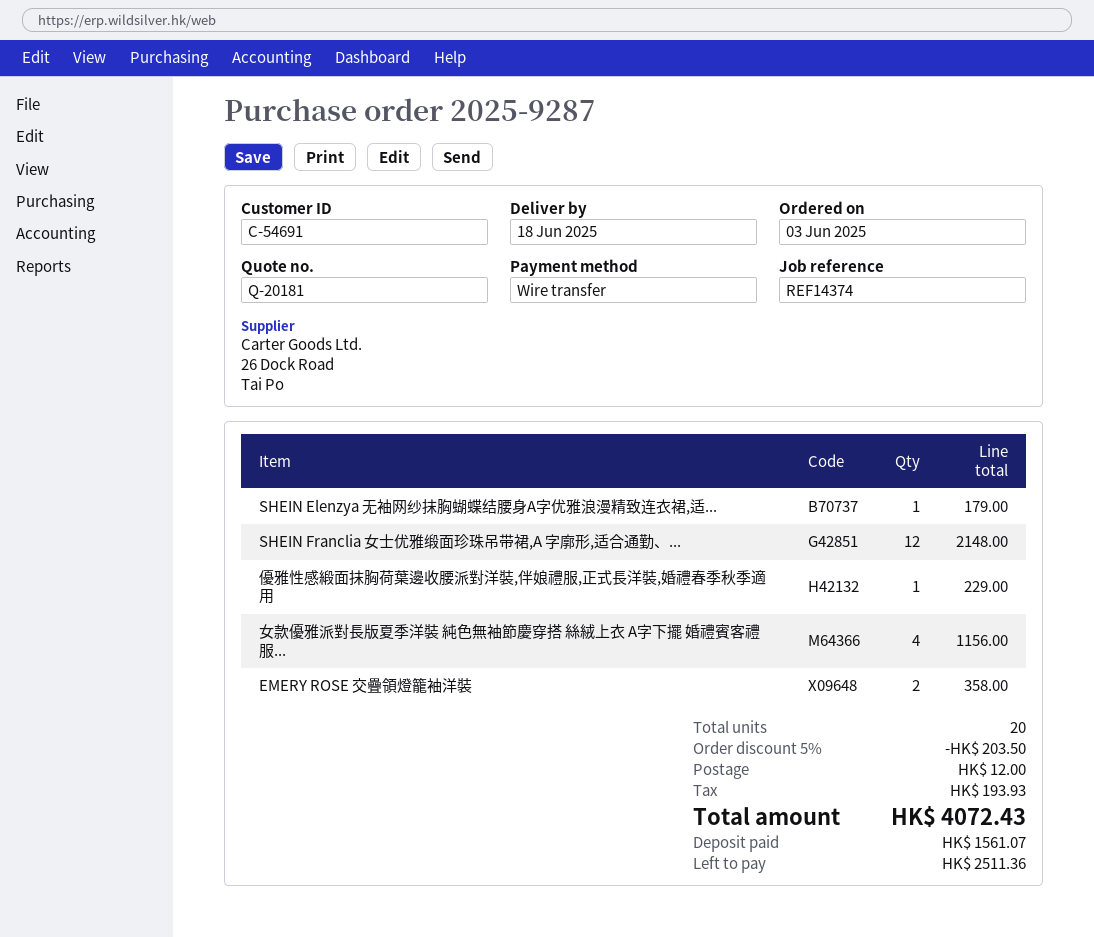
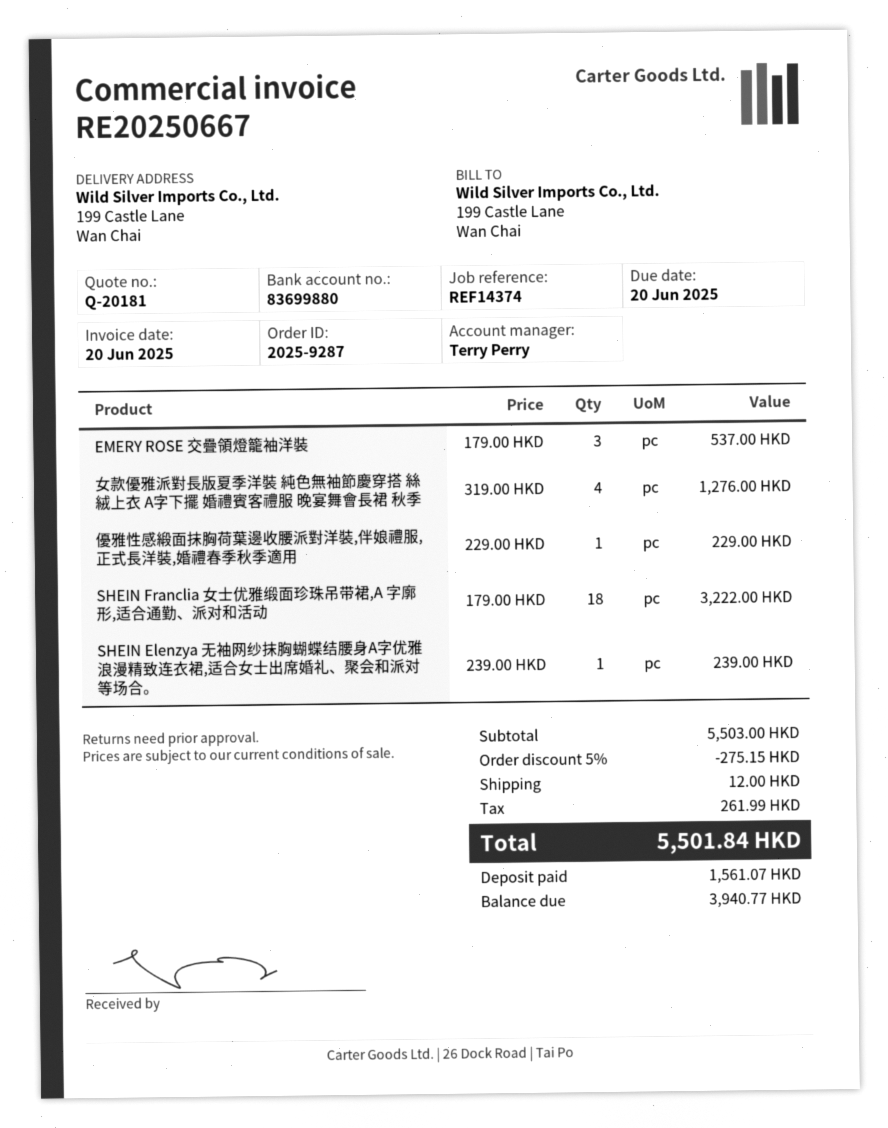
SHEIN Elenzya 无袖网纱抹胸蝴蝶结腰身A字优雅浪漫精致连衣裙,适...: 1 for 179.00 -> 1 for 239.00
SHEIN Franclia 女士优雅缎面珍珠吊带裙,A 字廓形,适合通勤、...: 12 for 2148.00 -> 18 for 3222.00
女款優雅派對長版夏季洋裝 純色無袖節慶穿搭 絲絨上衣 A字下擺 婚禮賓客禮服...: 4 for 1156.00 -> 4 for 1276.00
EMERY ROSE 交疊領燈籠袖洋裝: 2 for 358.00 -> 3 for 537.00
discount: 5% = 203.50 -> 5% = 275.15
tax: 193.93 -> 261.99
total: 4072.43 -> 5501.84
balance: 2511.36 -> 3940.77

